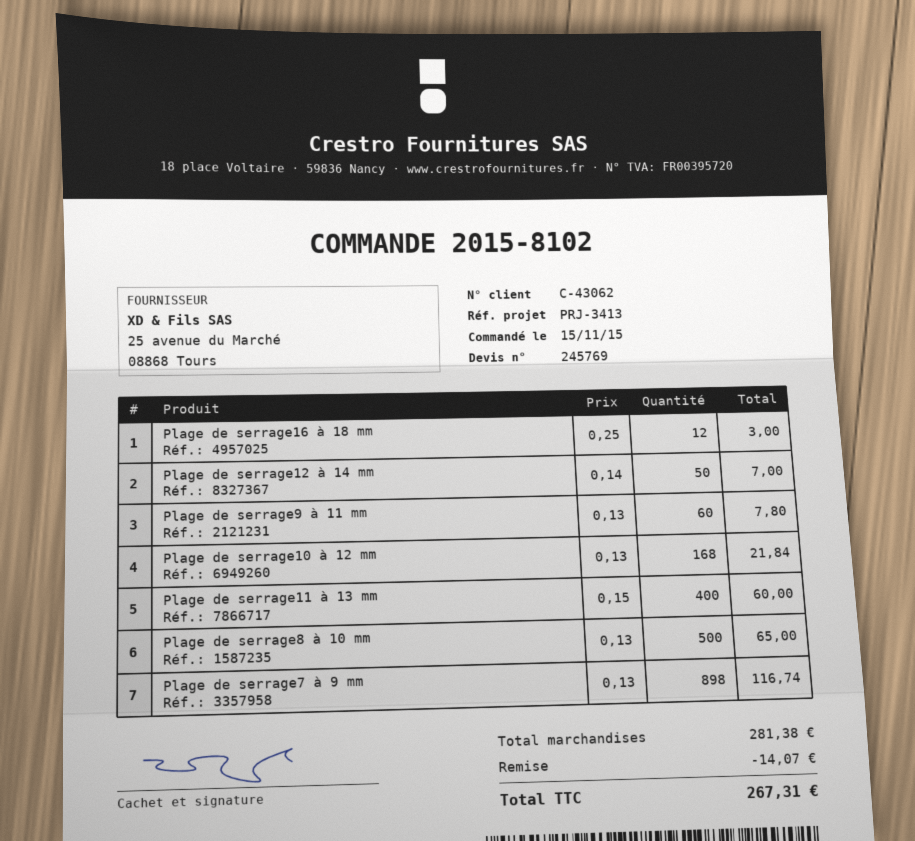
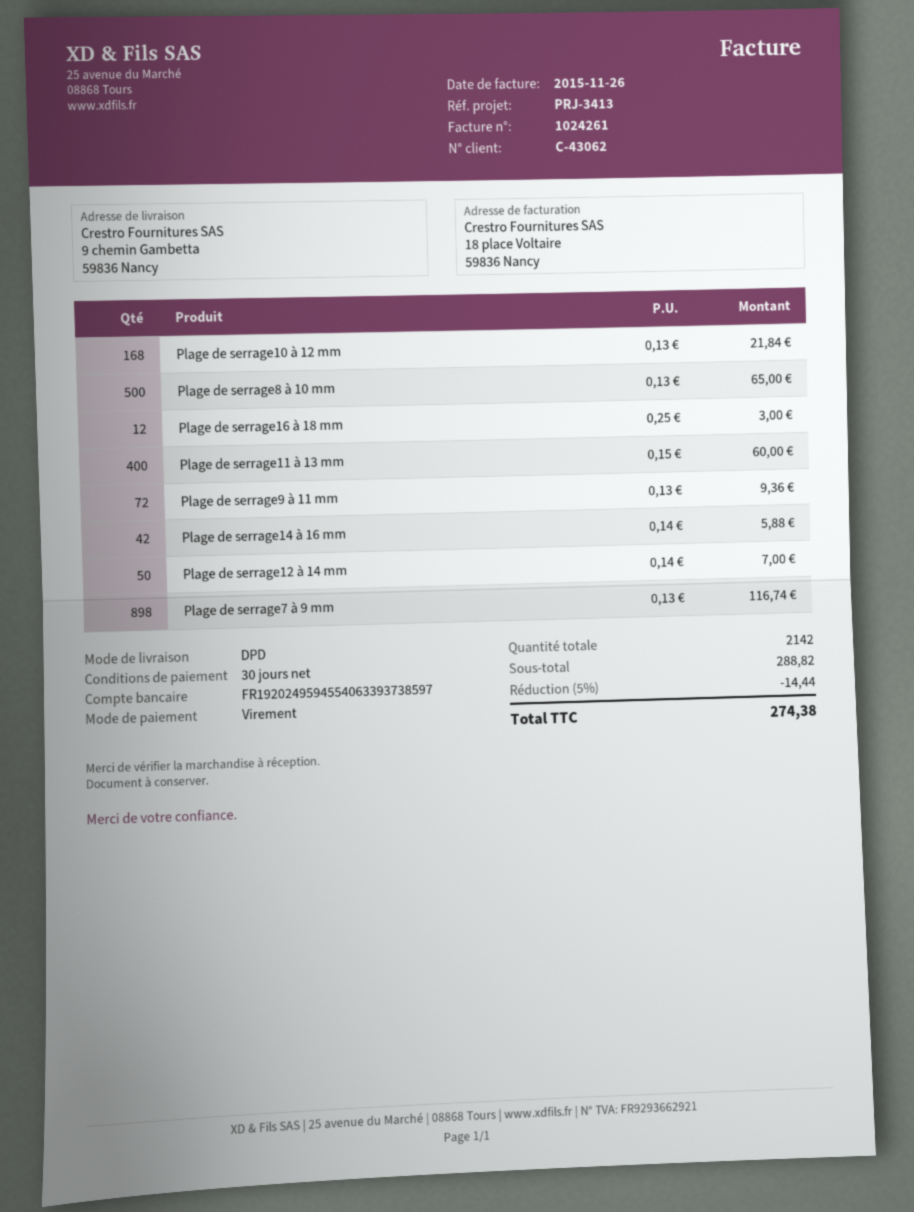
Plage de serrage9 à 11 mm: 60 x 0.13 = 7.80 -> 72 x 0.13 = 9.36
Plage de serrage14 à 16 mm: none -> 42 x 0.14 = 5.88
subtotal: 281.38 -> 288.82
discount: 14.07 -> 14.44
total: 267.31 -> 274.38

